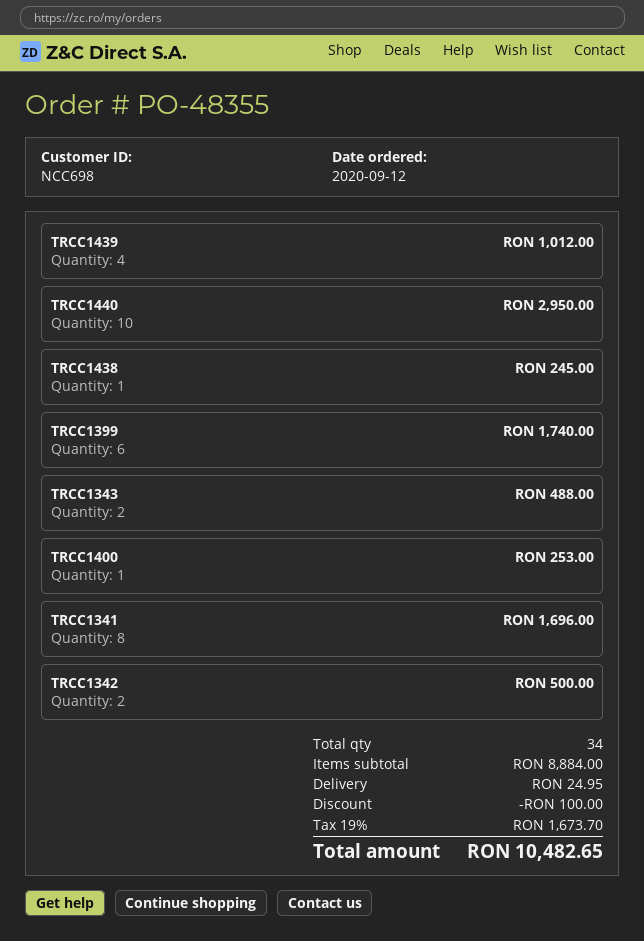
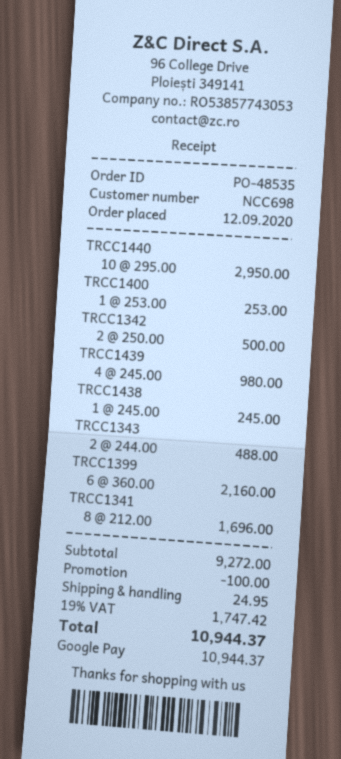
order number: PO-48355 -> PO-48535
TRCC1439: 4 for 1012.00 -> 4 for 980.00
TRCC1399: 6 for 1740.00 -> 6 for 2160.00
subtotal: 8884.00 -> 9272.00
tax: 19% = 1673.70 -> 19% = 1747.42
total: 10482.65 -> 10944.37

